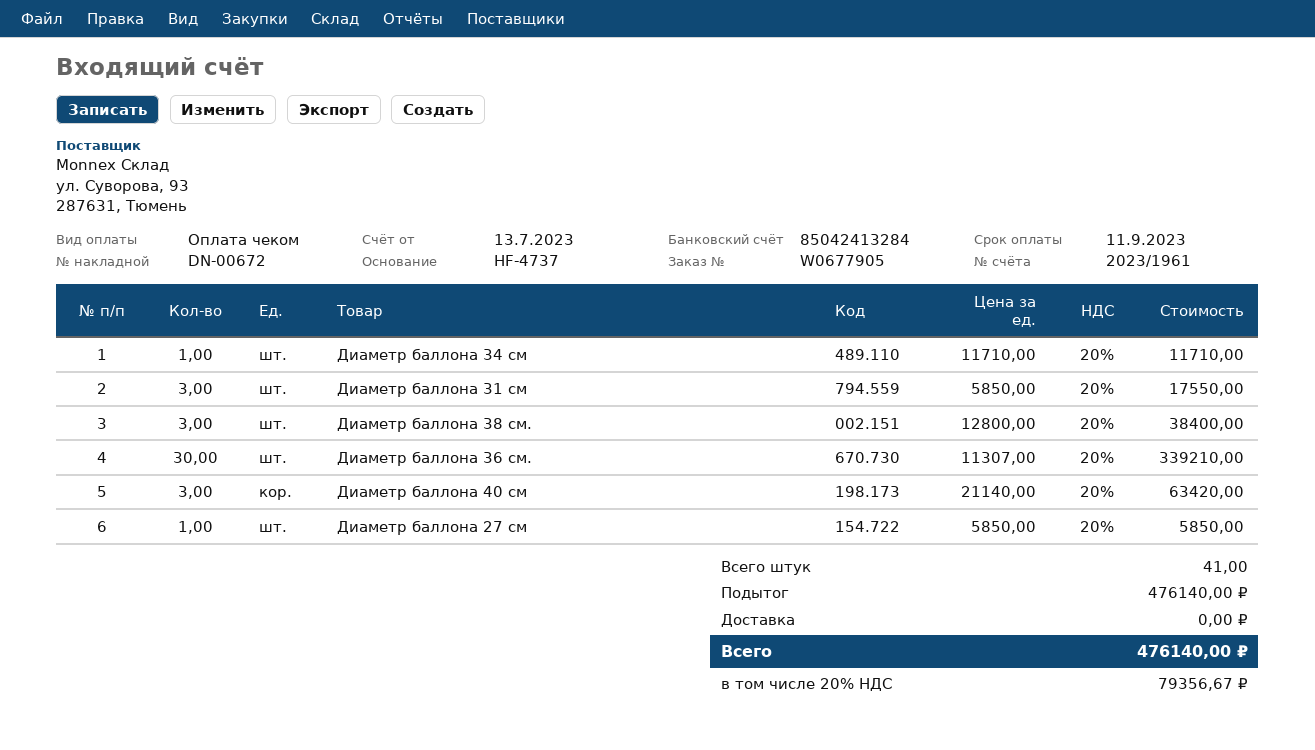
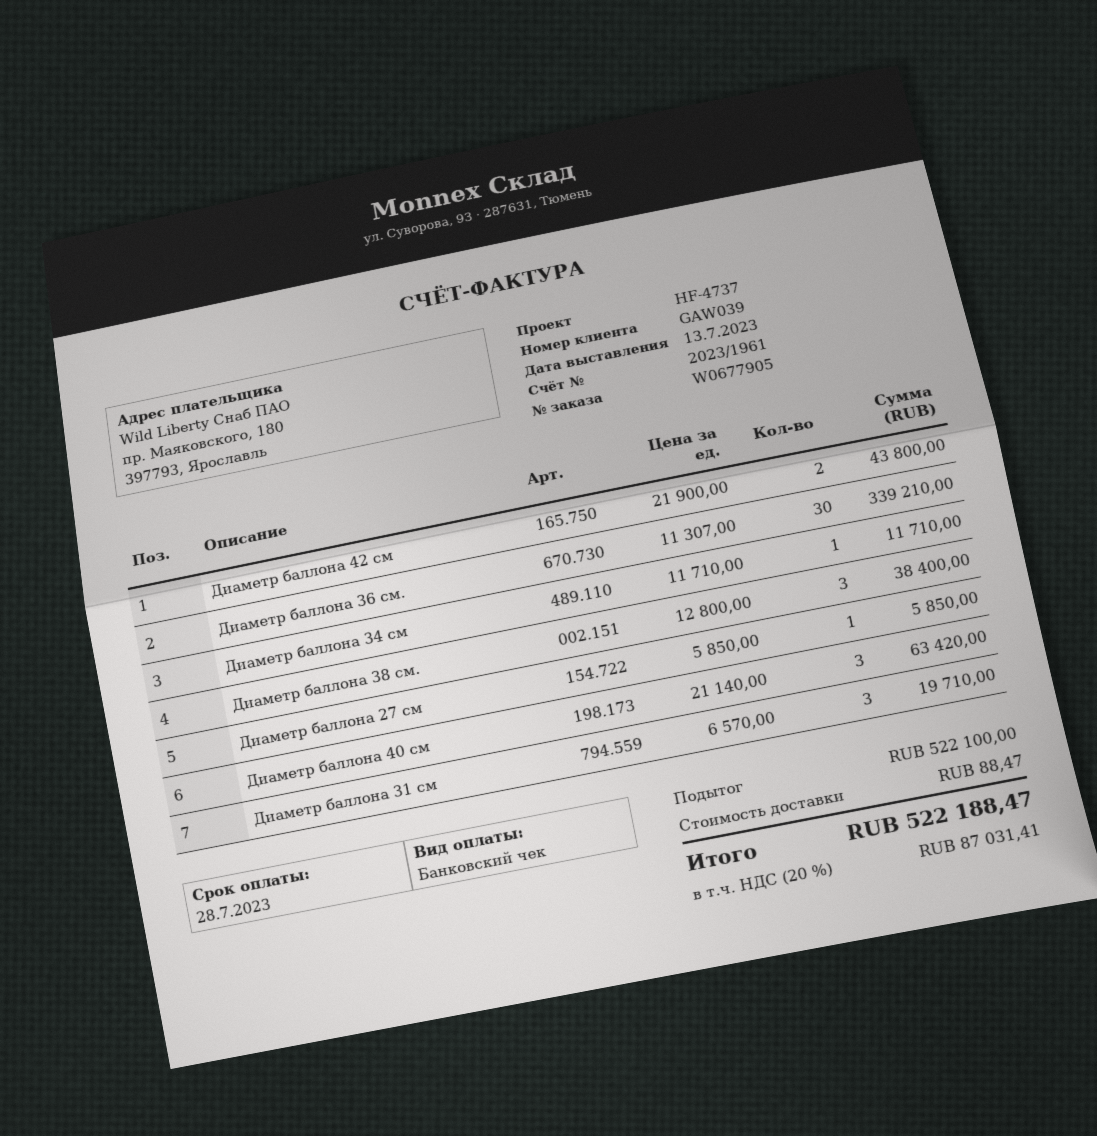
due date: 2023-09-11 -> 2023-07-28
Диаметр баллона 31 см: 3 x 5850.00 = 17550.00 -> 3 x 6570.00 = 19710.00
Диаметр баллона 42 см: none -> 2 x 21900.00 = 43800.00
subtotal: 476140.00 -> 522100.00
shipping: 0.00 -> 88.47
tax: 20% = 79356.67 -> 20% = 87031.41
total: 476140.00 -> 522188.47

